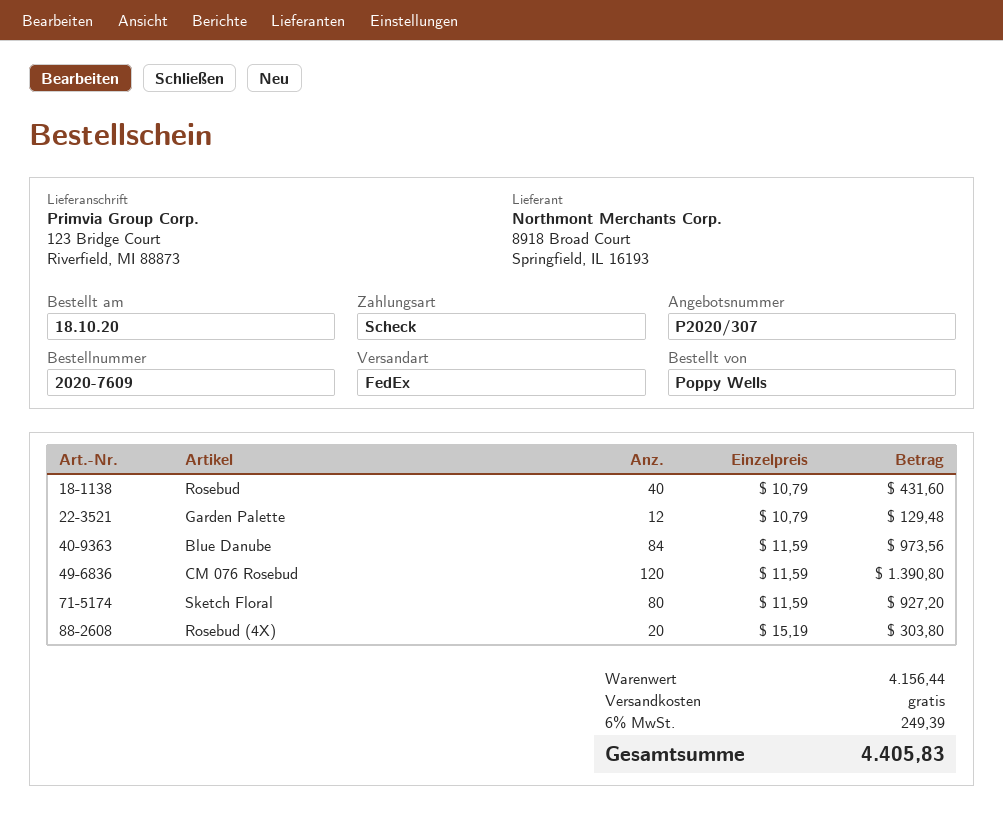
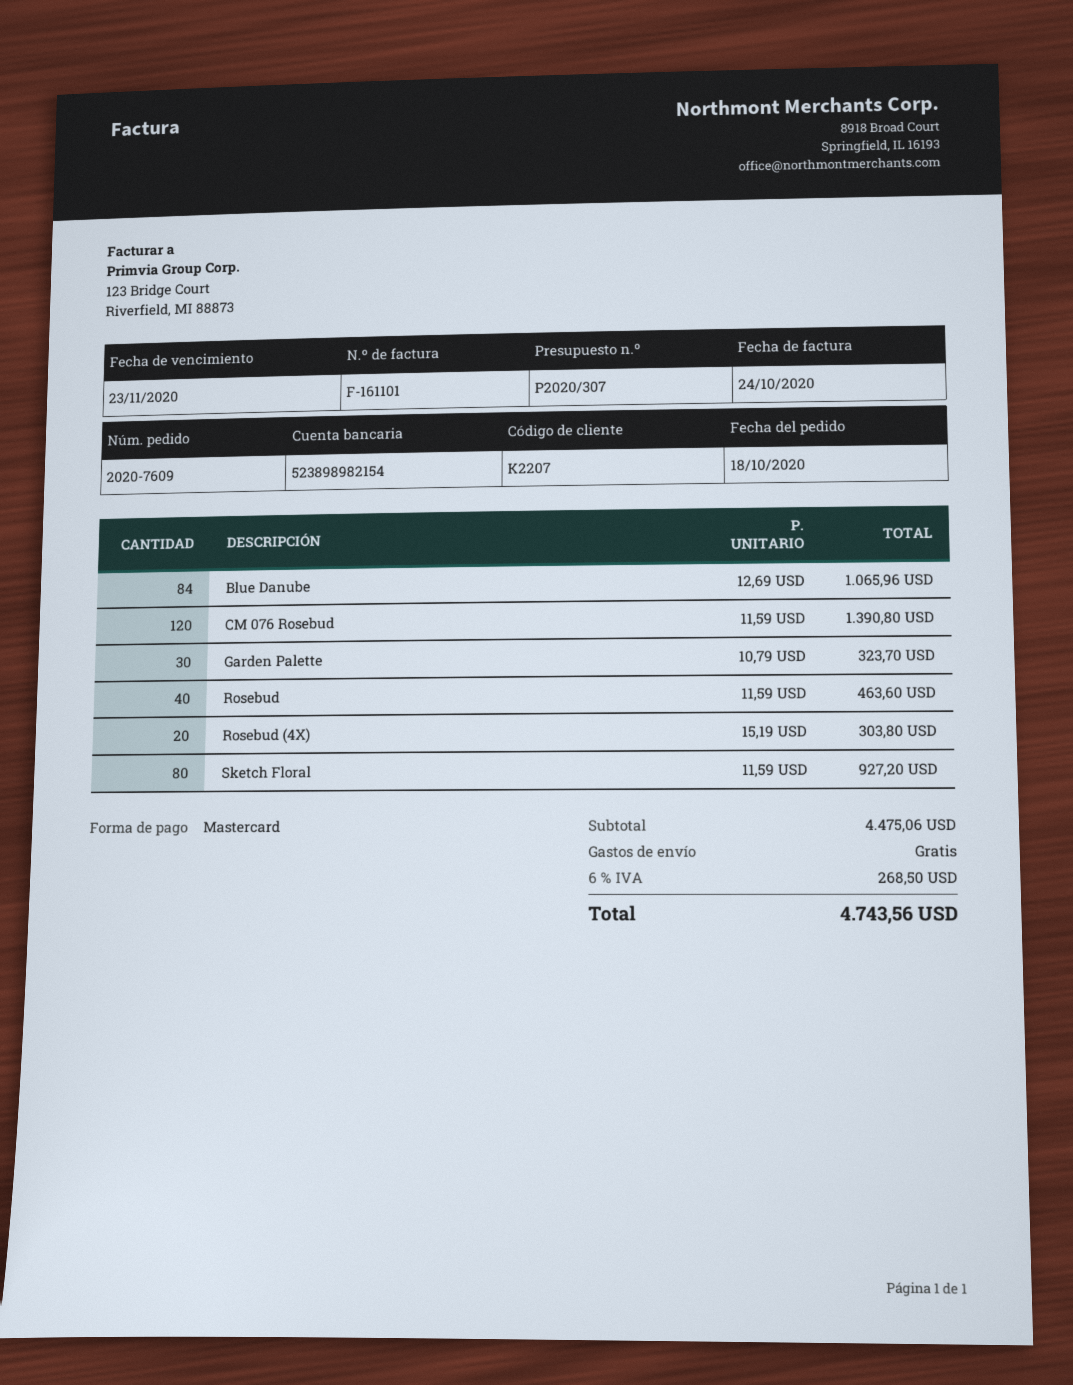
payment method: cheque -> Mastercard
Rosebud: 40 x 10.79 = 431.60 -> 40 x 11.59 = 463.60
Garden Palette: 12 x 10.79 = 129.48 -> 30 x 10.79 = 323.70
Blue Danube: 84 x 11.59 = 973.56 -> 84 x 12.69 = 1065.96
subtotal: 4156.44 -> 4475.06
tax: 6% = 249.39 -> 6% = 268.50
total: 4405.83 -> 4743.56

